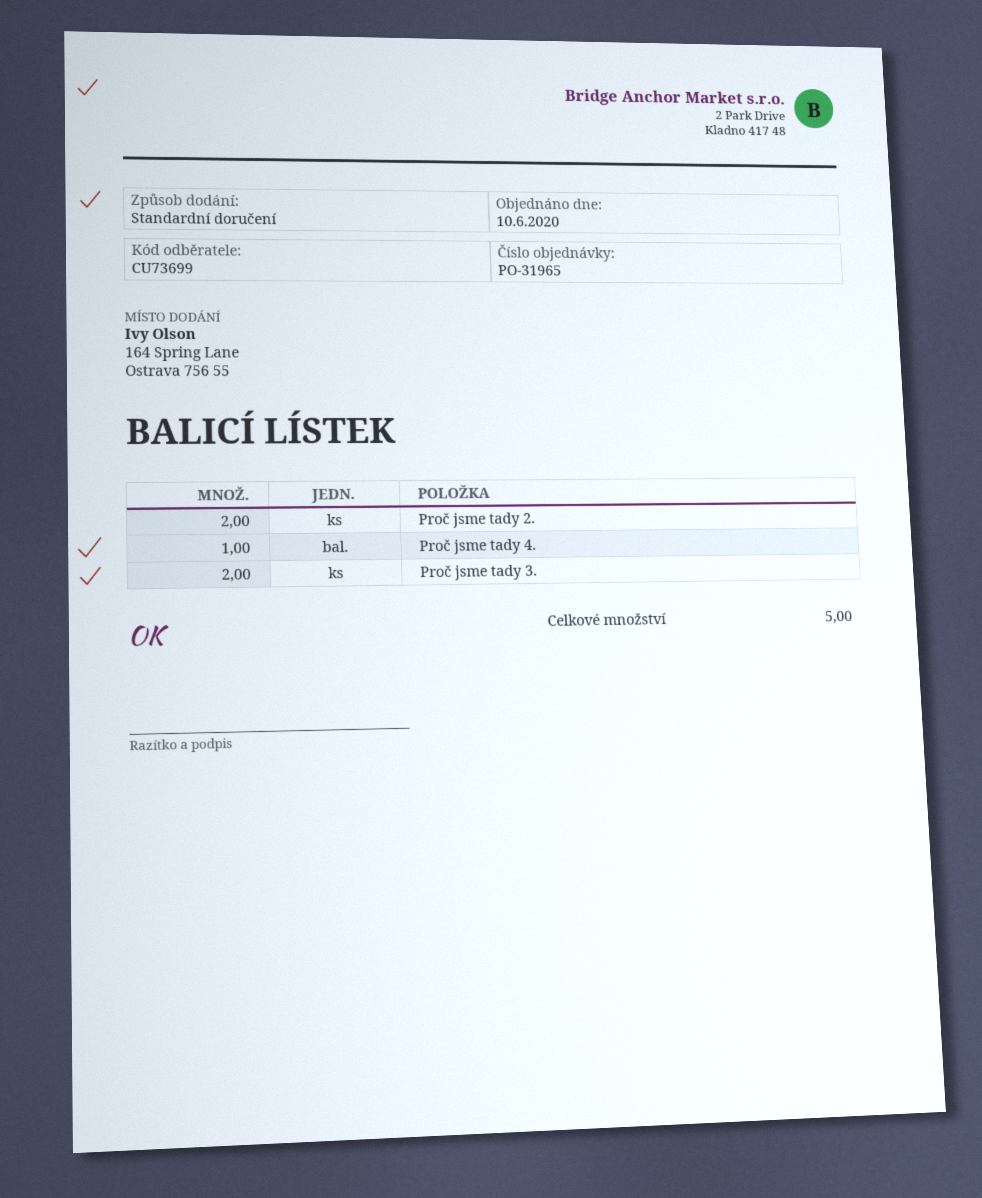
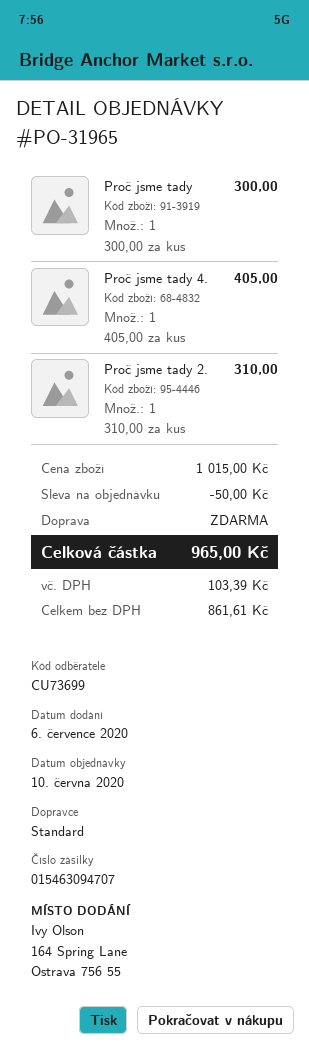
Proč jsme tady 2.: 2 -> 1
Proč jsme tady 3.: 2 -> none
Proč jsme tady: none -> 1

